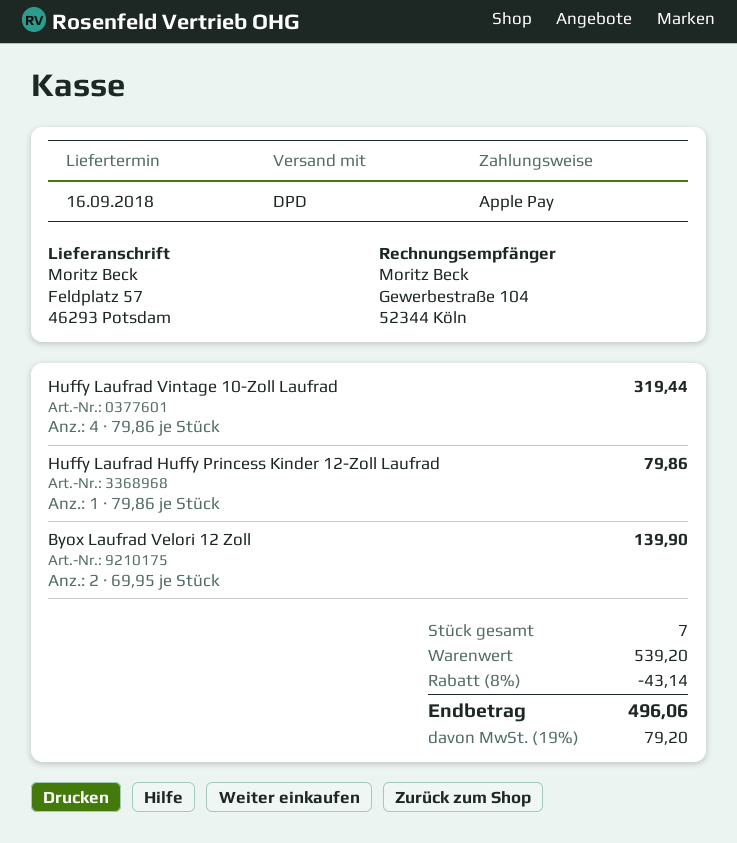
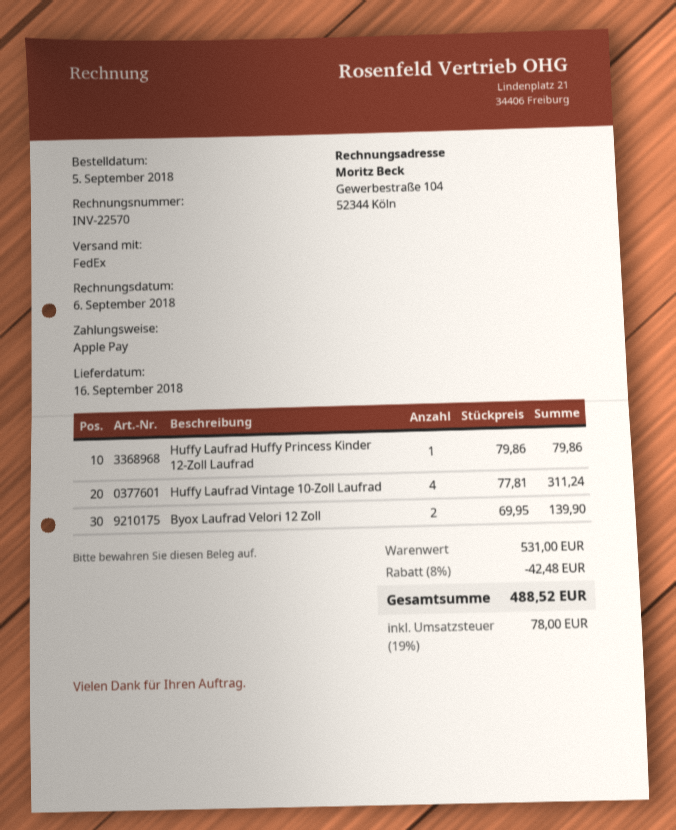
shipping method: DPD -> FedEx
Huffy Laufrad Vintage 10-Zoll Laufrad: 4 x 79.86 = 319.44 -> 4 x 77.81 = 311.24
subtotal: 539.20 -> 531.00
discount: 8% = 43.14 -> 8% = 42.48
tax: 19% = 79.20 -> 19% = 78.00
total: 496.06 -> 488.52

